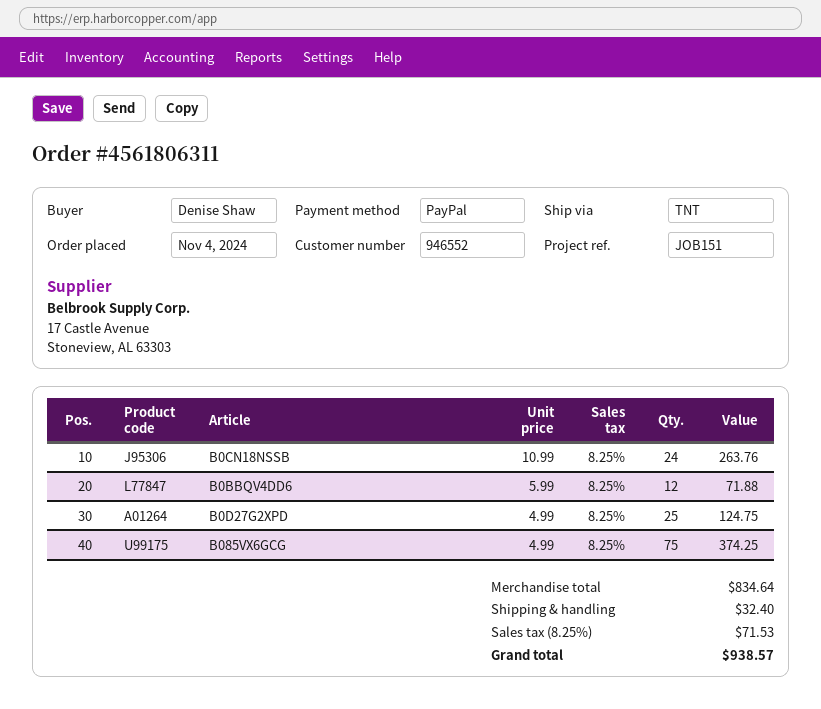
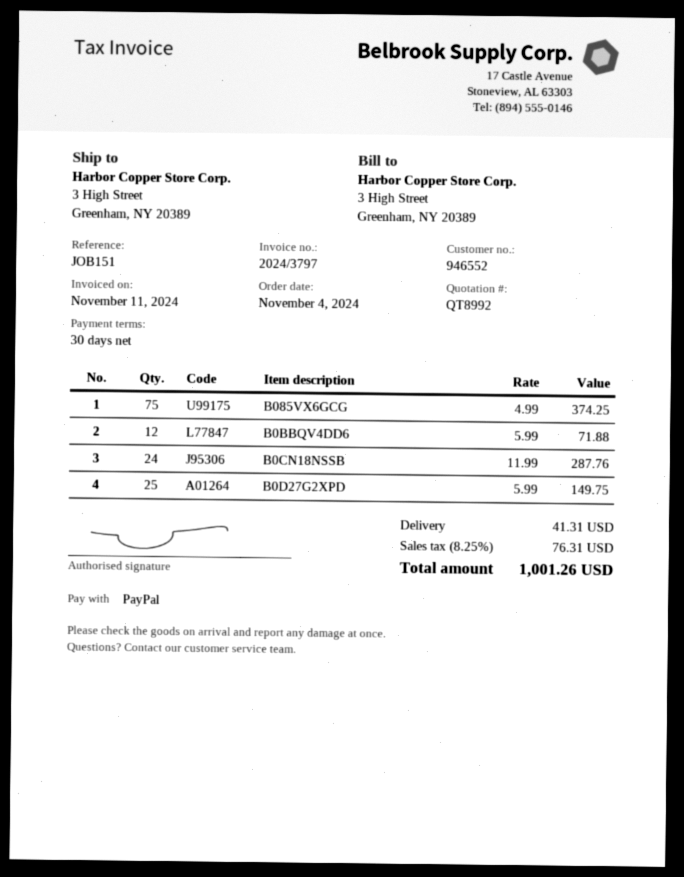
B0CN18NSSB: 24 x 10.99 = 263.76 -> 24 x 11.99 = 287.76
B0D27G2XPD: 25 x 4.99 = 124.75 -> 25 x 5.99 = 149.75
shipping: 32.40 -> 41.31
tax: 8.25% = 71.53 -> 8.25% = 76.31
total: 938.57 -> 1001.26

